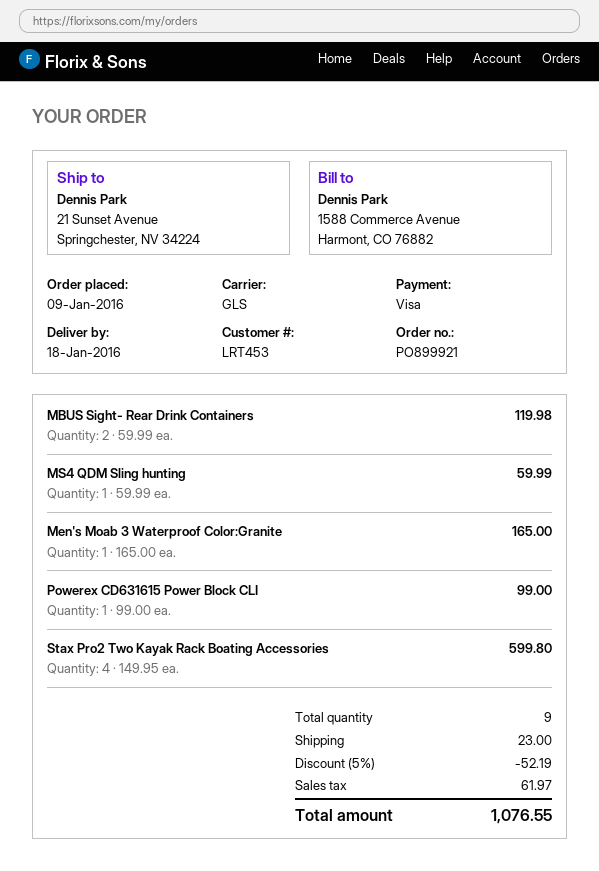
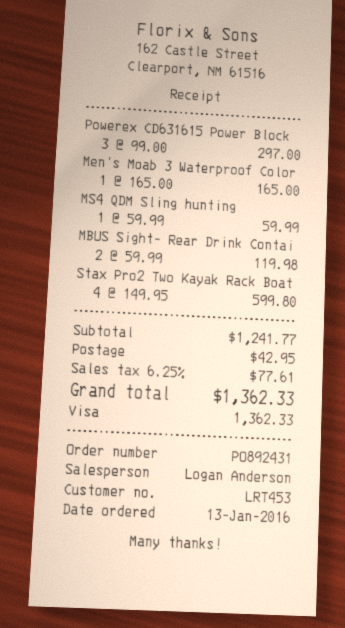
order number: PO899921 -> PO892431
order date: 2016-01-09 -> 2016-01-13
Powerex CD631615 Power Block CLI: 1 x 99.00 = 99.00 -> 3 x 99.00 = 297.00
discount: 5% = 52.19 -> none
shipping: 23.00 -> 42.95
tax: 61.97 -> 77.61
total: 1076.55 -> 1362.33

